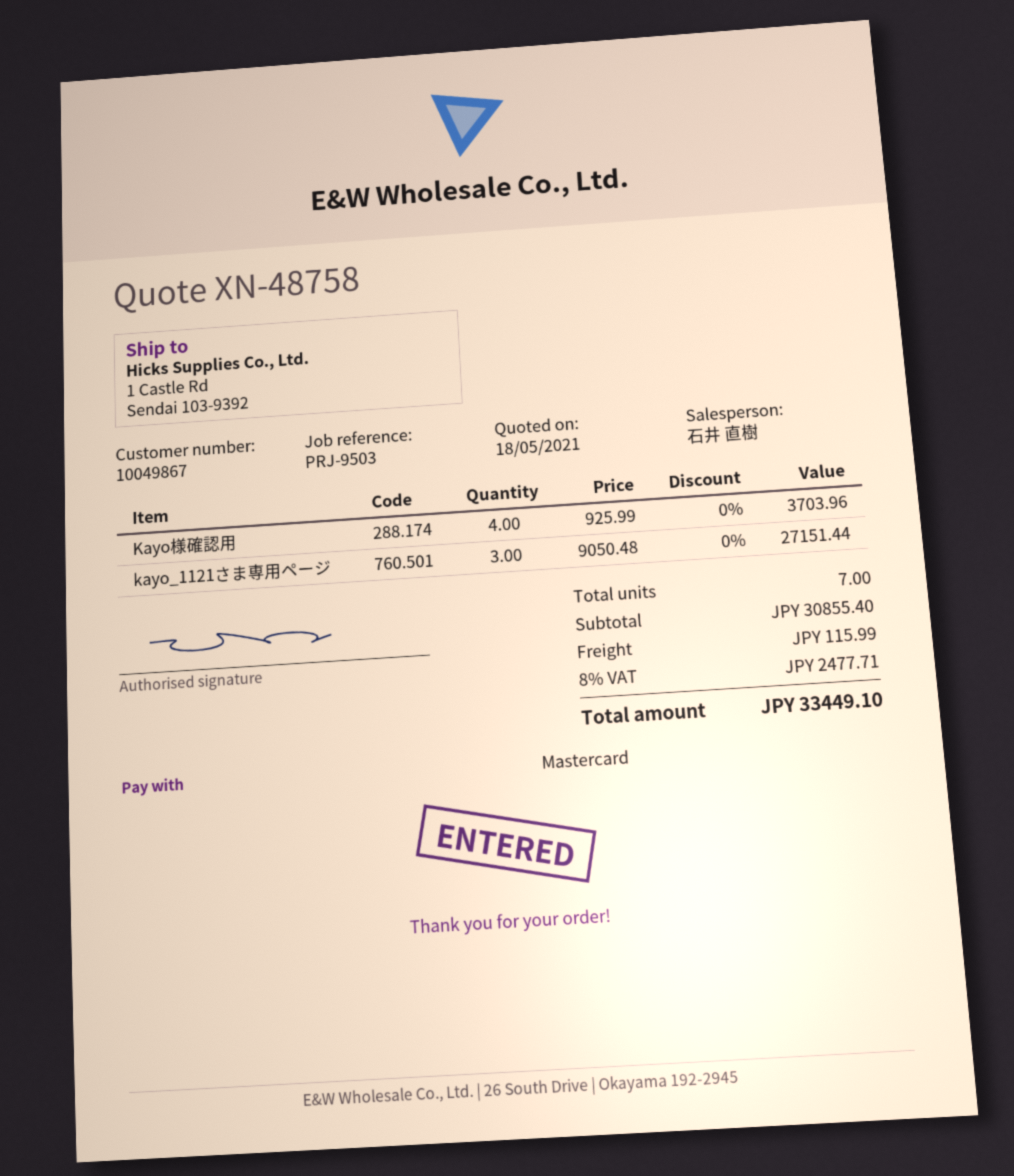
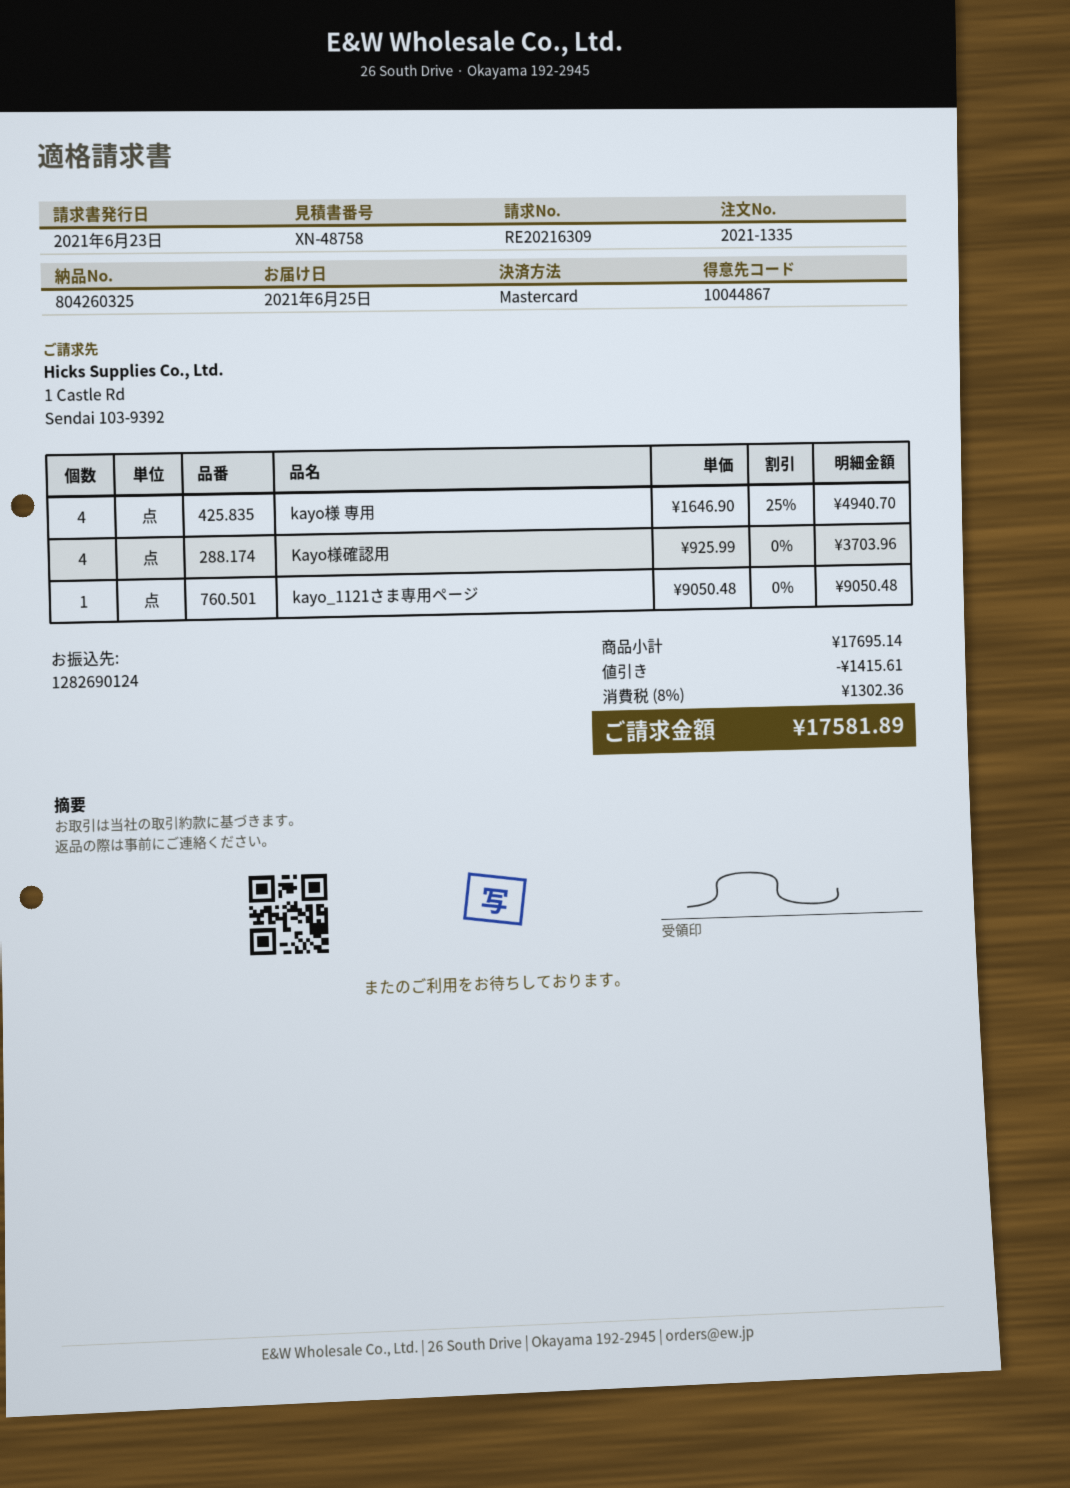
customer number: 10049867 -> 10044867
kayo_1121さま専用ページ: 3 x 9050.48 = 27151.44 -> 1 x 9050.48 = 9050.48
kayo様 専用: none -> 4 x 1646.90 - 25% = 4940.70
subtotal: 30855.40 -> 17695.14
discount: none -> 1415.61
shipping: 115.99 -> none
tax: 8% = 2477.71 -> 8% = 1302.36
total: 33449.10 -> 17581.89

